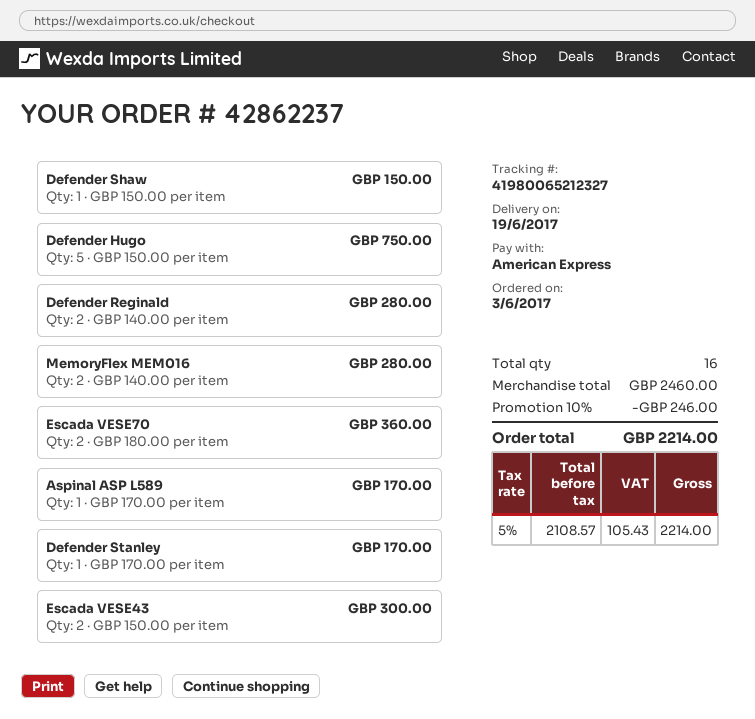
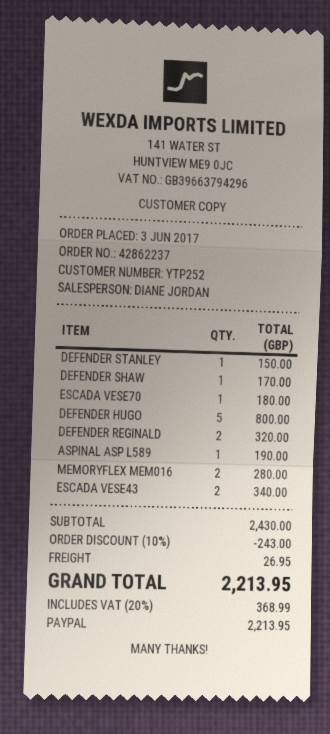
payment method: American Express -> PayPal
Defender Shaw: 1 for 150.00 -> 1 for 170.00
Defender Hugo: 5 for 750.00 -> 5 for 800.00
Defender Reginald: 2 for 280.00 -> 2 for 320.00
Escada VESE70: 2 for 360.00 -> 1 for 180.00
Aspinal ASP L589: 1 for 170.00 -> 1 for 190.00
Defender Stanley: 1 for 170.00 -> 1 for 150.00
Escada VESE43: 2 for 300.00 -> 2 for 340.00
subtotal: 2460.00 -> 2430.00
discount: 10% = 246.00 -> 10% = 243.00
shipping: none -> 26.95
tax: 5% = 105.43 -> 20% = 368.99
total: 2214.00 -> 2213.95

